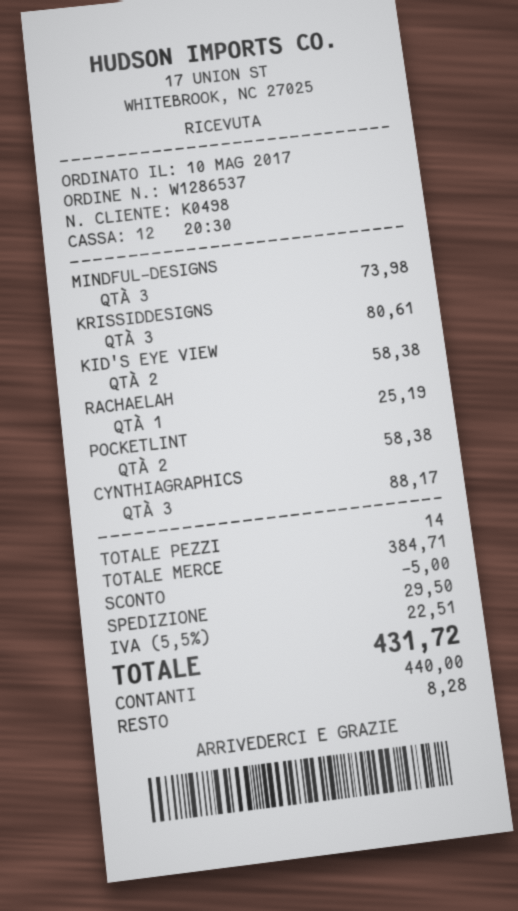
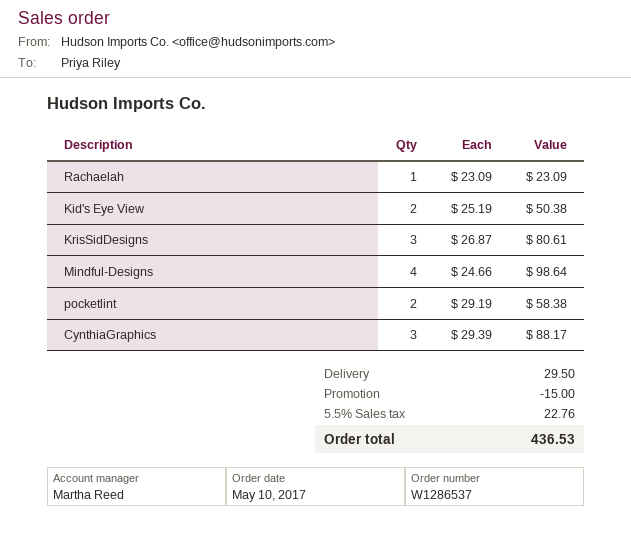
MINDFUL-DESIGNS: 3 for 73.98 -> 4 for 98.64
KID'S EYE VIEW: 2 for 58.38 -> 2 for 50.38
RACHAELAH: 1 for 25.19 -> 1 for 23.09
discount: 5.00 -> 15.00
tax: 5.5% = 22.51 -> 5.5% = 22.76
total: 431.72 -> 436.53

